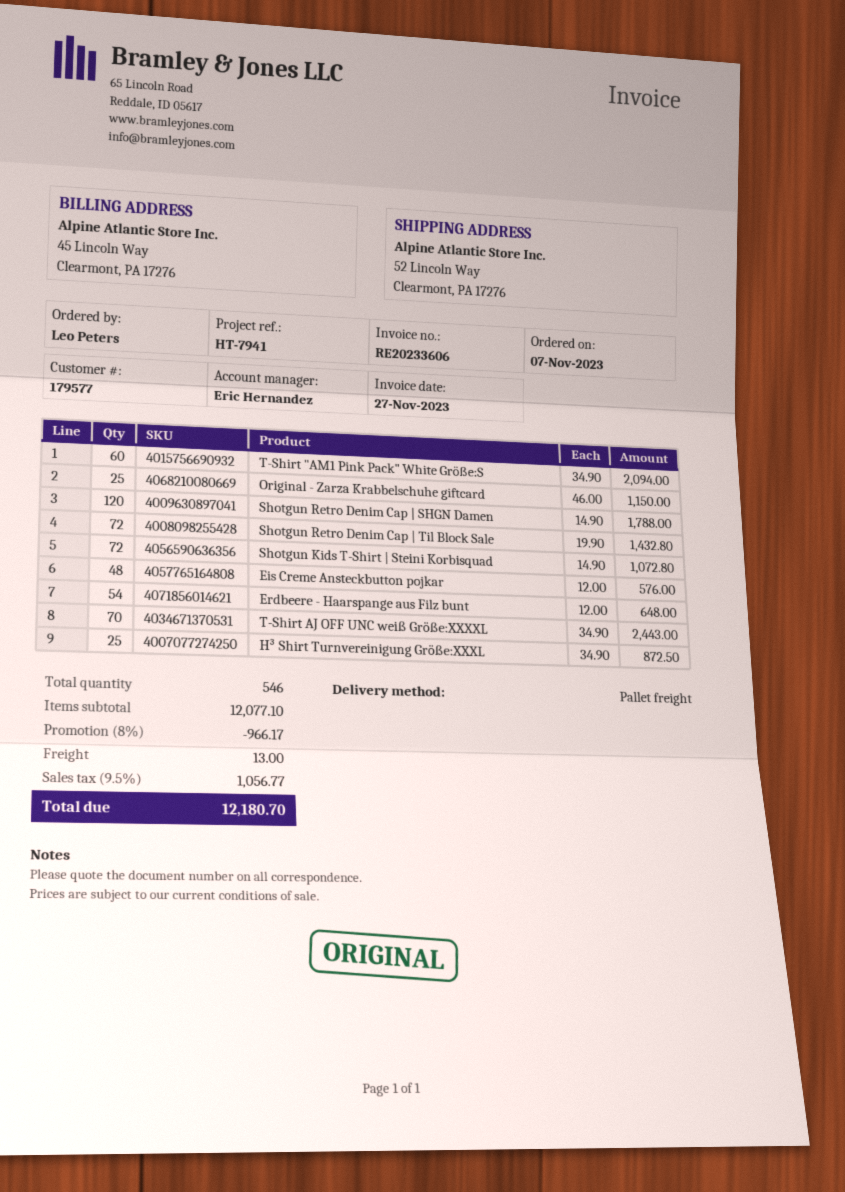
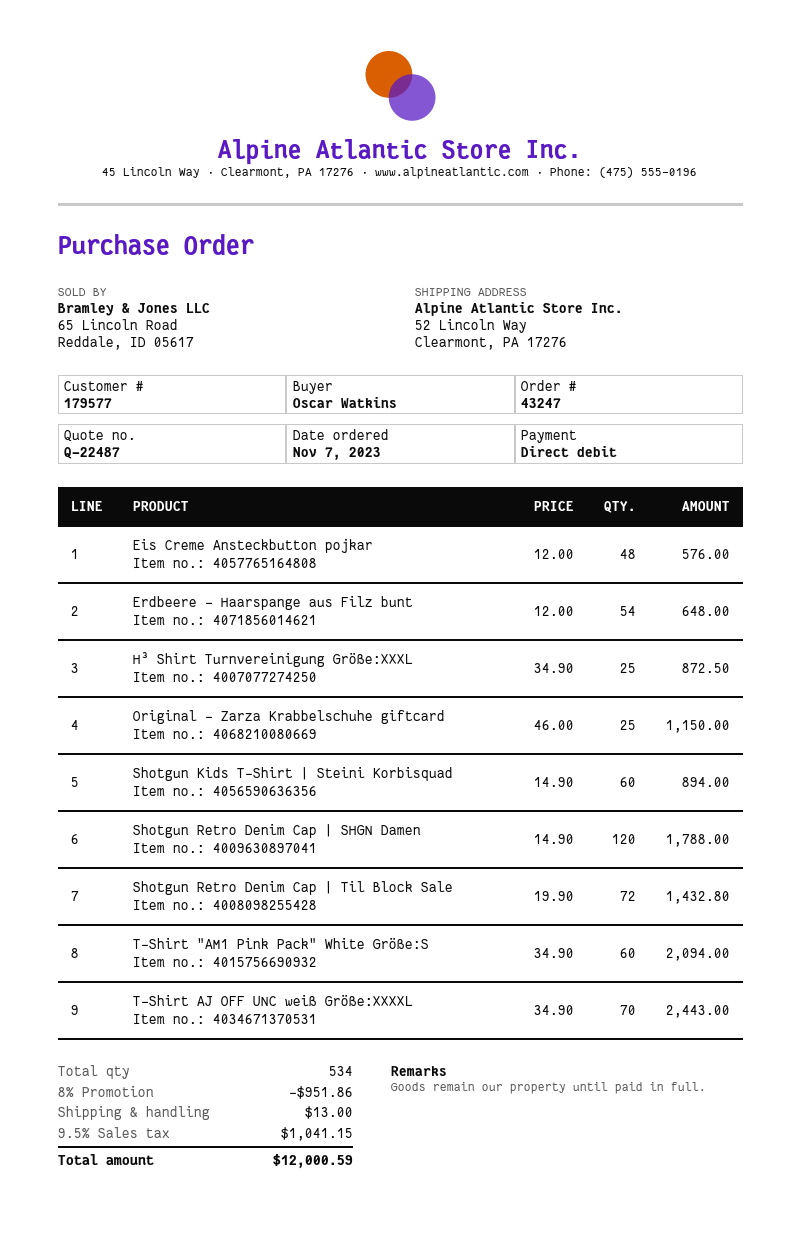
ordered by: Leo Peters -> Oscar Watkins
Shotgun Kids T-Shirt | Steini Korbisquad: 72 x 14.90 = 1072.80 -> 60 x 14.90 = 894.00
total quantity: 546 -> 534
discount: 8% = 966.17 -> 8% = 951.86
tax: 9.5% = 1056.77 -> 9.5% = 1041.15
total: 12180.70 -> 12000.59

